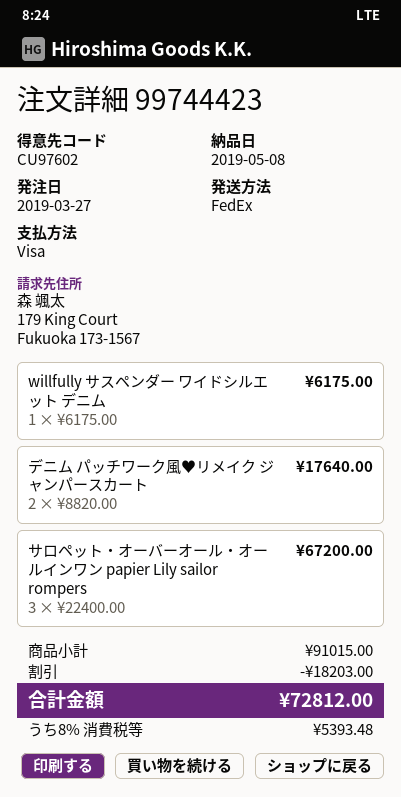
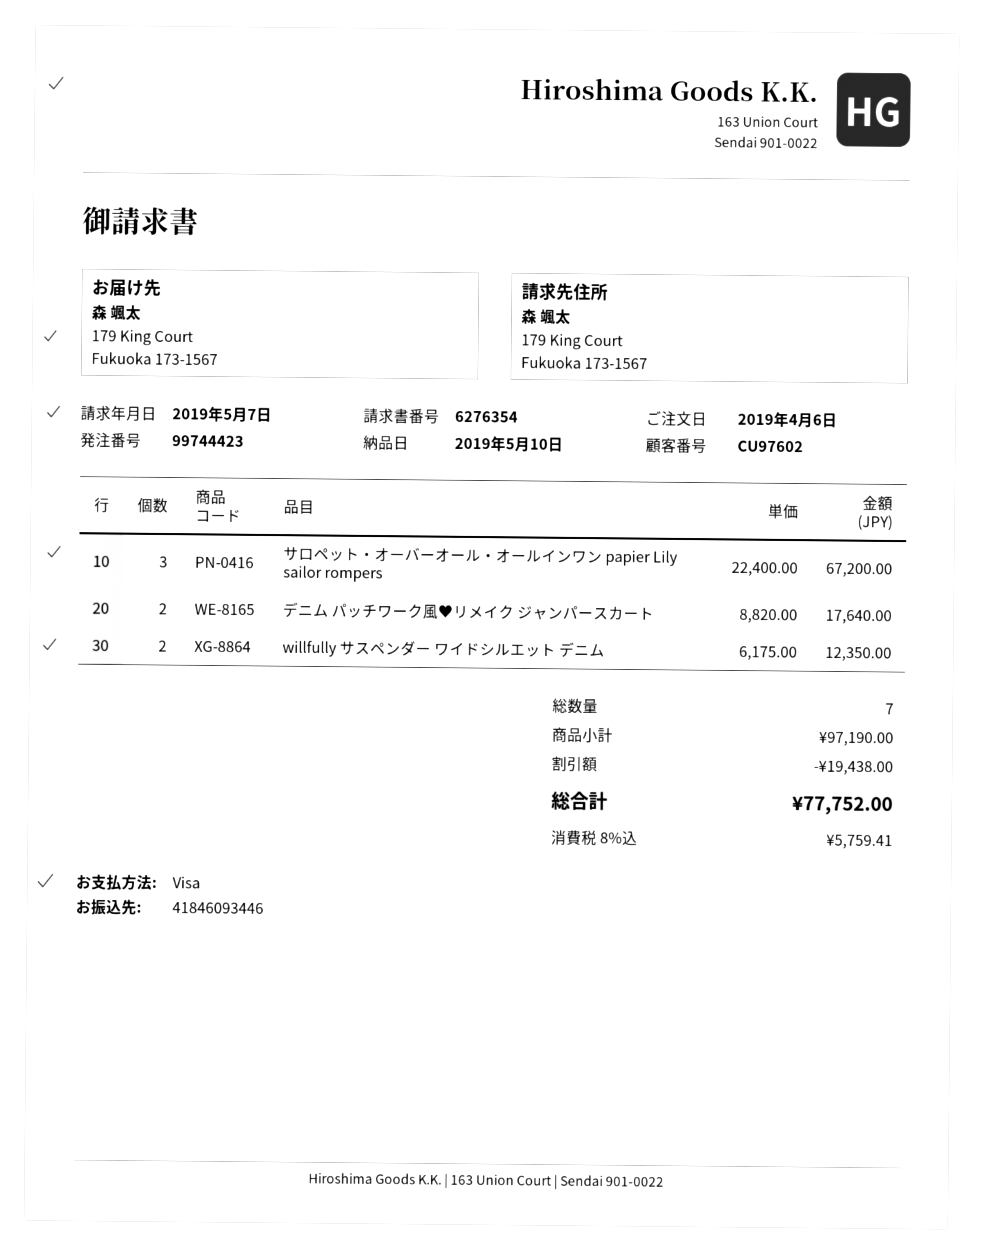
order date: 2019-03-27 -> 2019-04-06
delivery date: 2019-05-08 -> 2019-05-10
willfully サスペンダー ワイドシルエット デニム: 1 x 6175.00 = 6175.00 -> 2 x 6175.00 = 12350.00
subtotal: 91015.00 -> 97190.00
discount: 18203.00 -> 19438.00
tax: 8% = 5393.48 -> 8% = 5759.41
total: 72812.00 -> 77752.00

